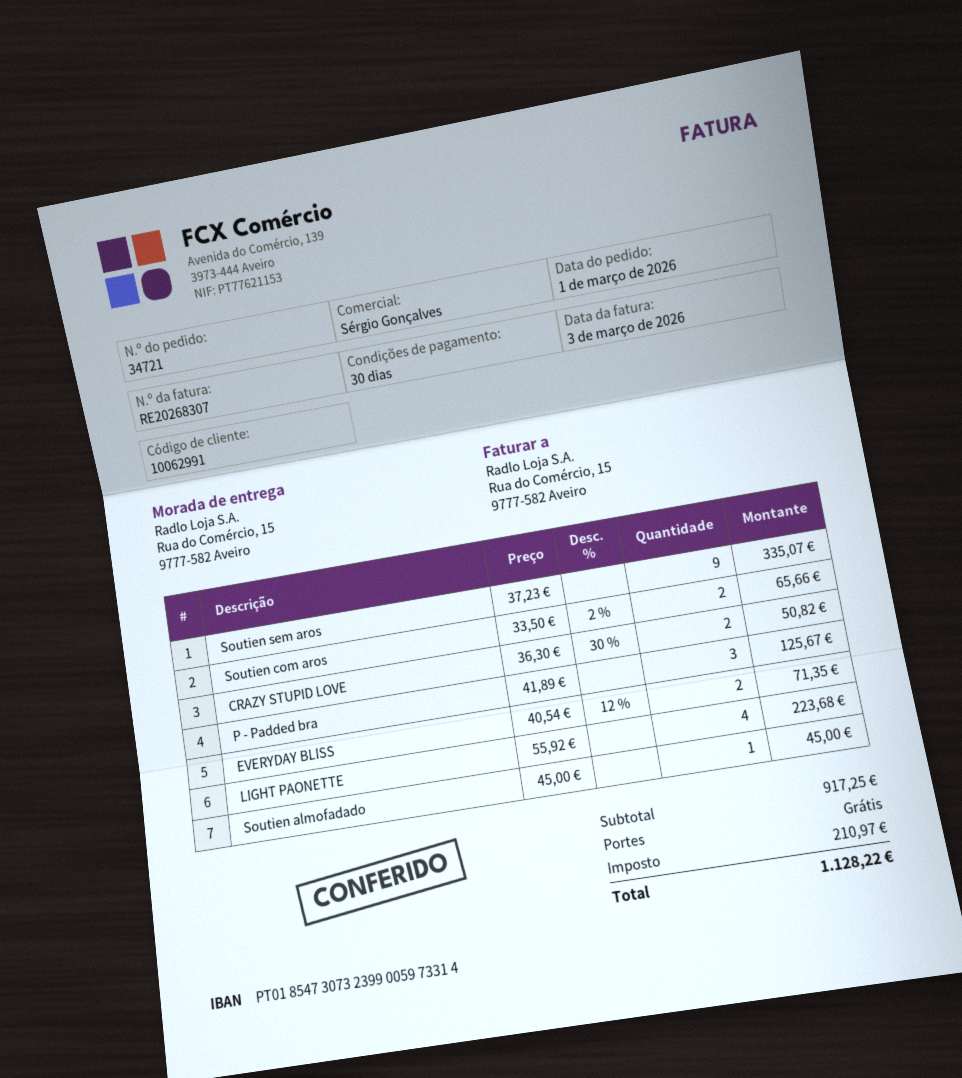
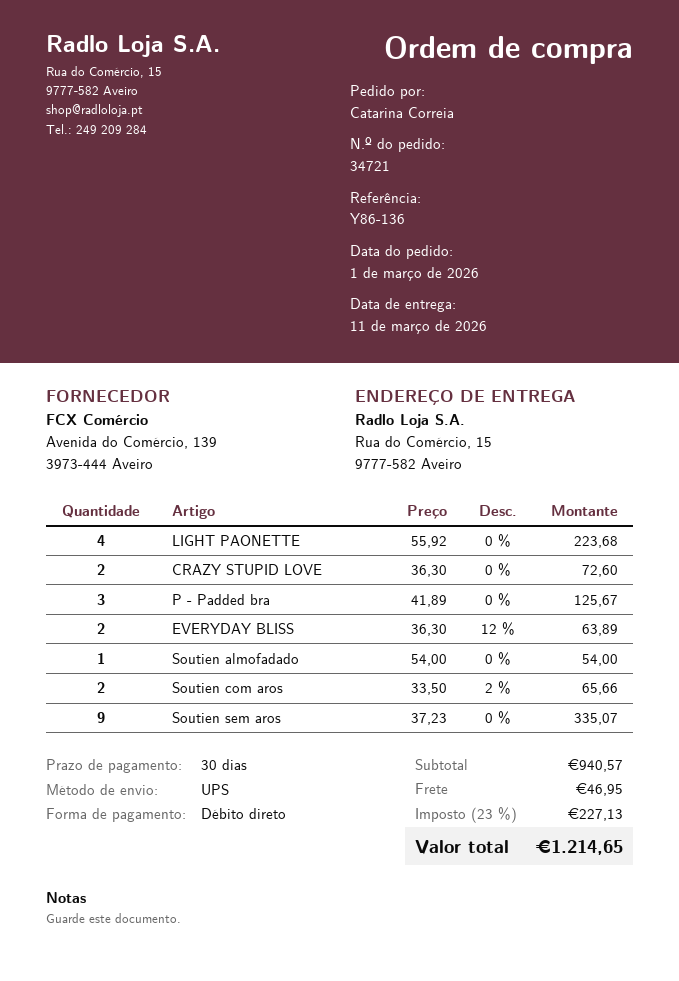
CRAZY STUPID LOVE: 2 x 36.30 - 30% = 50.82 -> 2 x 36.30 = 72.60
EVERYDAY BLISS: 2 x 40.54 - 12% = 71.35 -> 2 x 36.30 - 12% = 63.89
Soutien almofadado: 1 x 45.00 = 45.00 -> 1 x 54.00 = 54.00
subtotal: 917.25 -> 940.57
shipping: 0.00 -> 46.95
tax: 210.97 -> 227.13
total: 1128.22 -> 1214.65

